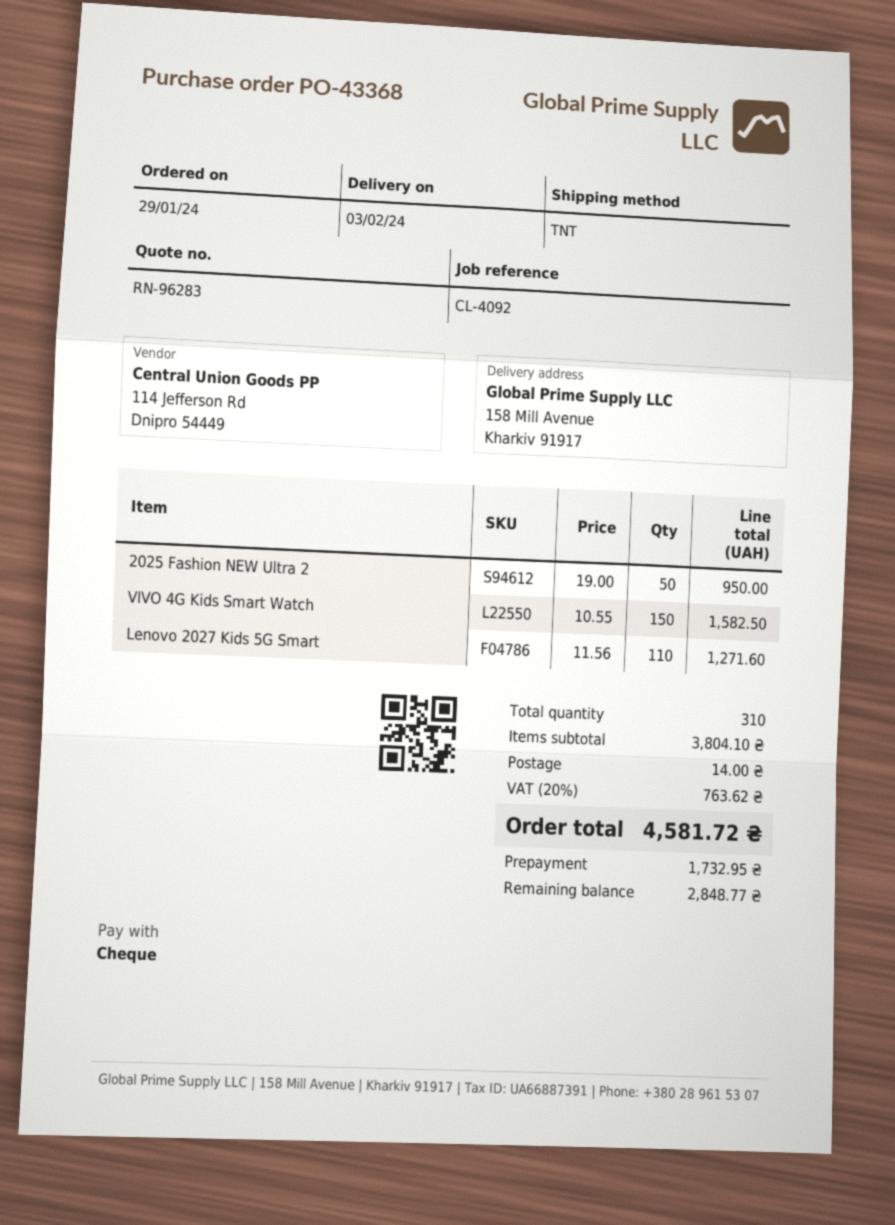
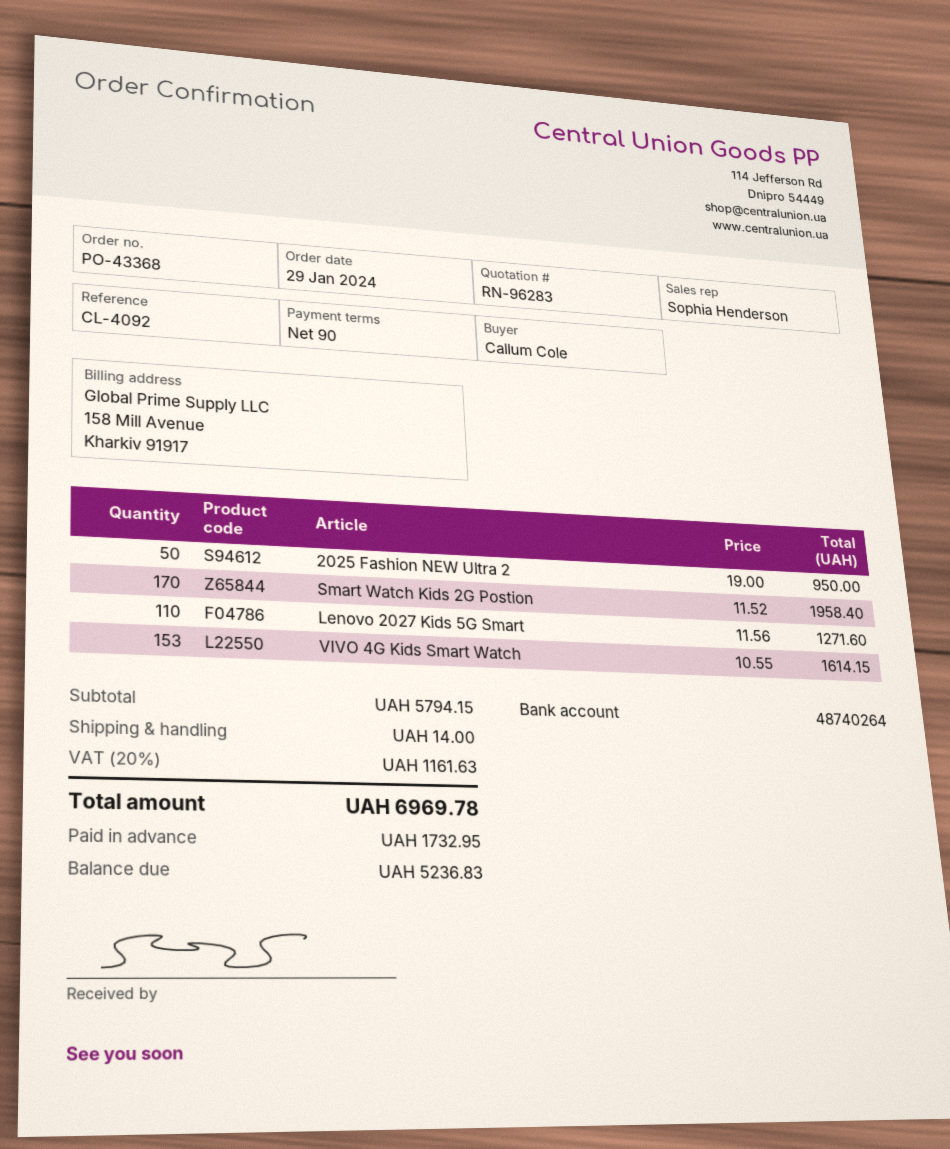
VIVO 4G Kids Smart Watch: 150 x 10.55 = 1582.50 -> 153 x 10.55 = 1614.15
Smart Watch Kids 2G Postion: none -> 170 x 11.52 = 1958.40
subtotal: 3804.10 -> 5794.15
tax: 20% = 763.62 -> 20% = 1161.63
total: 4581.72 -> 6969.78
balance: 2848.77 -> 5236.83

